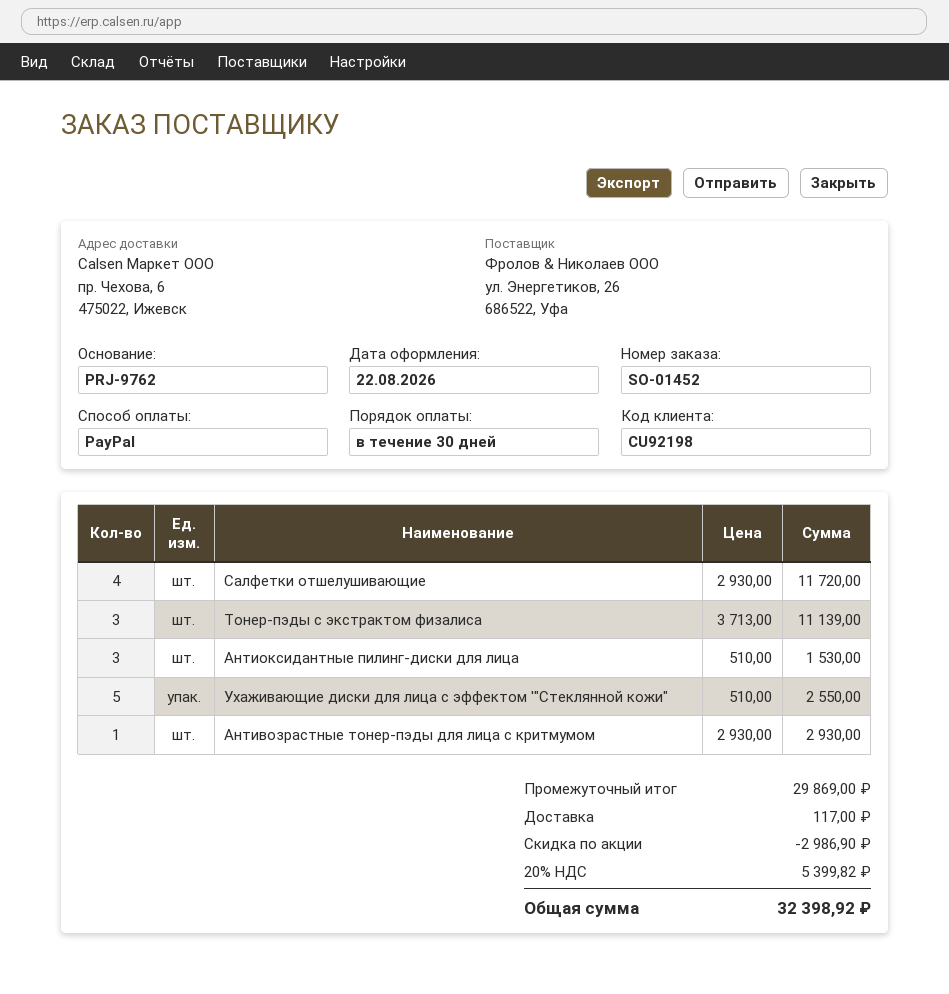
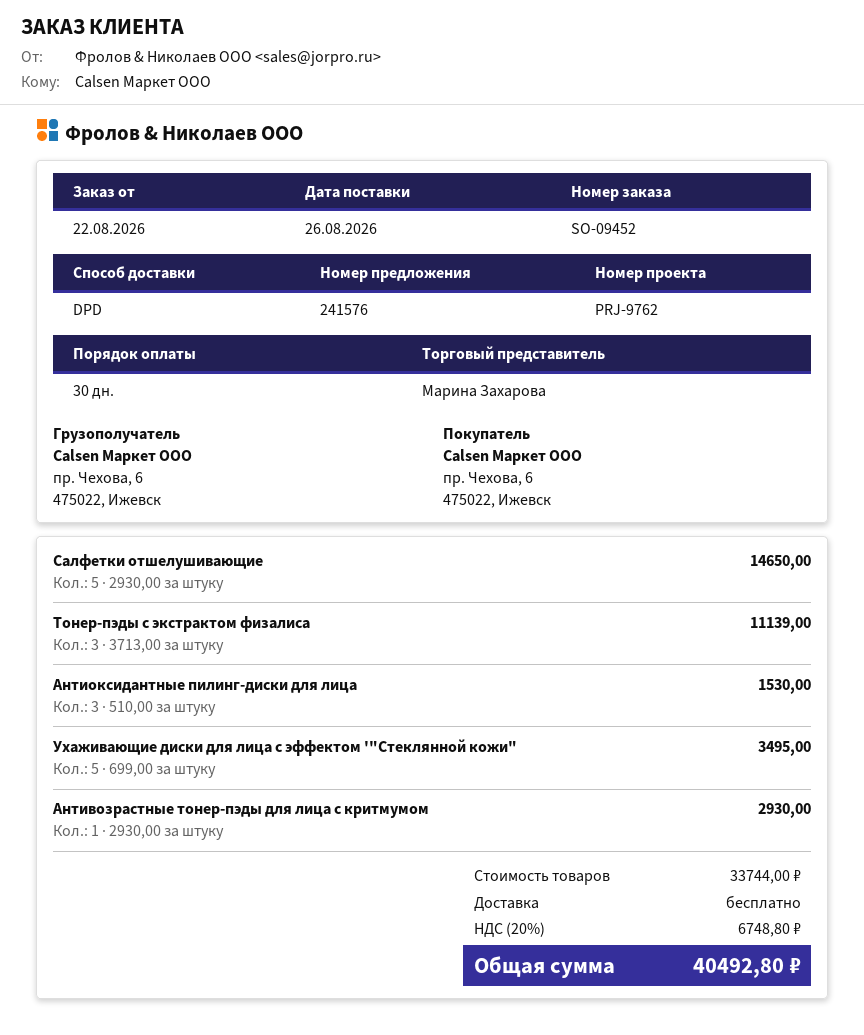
order number: SO-01452 -> SO-09452
Салфетки отшелушивающие: 4 x 2930.00 = 11720.00 -> 5 x 2930.00 = 14650.00
Ухаживающие диски для лица с эффектом '"Стеклянной кожи": 5 x 510.00 = 2550.00 -> 5 x 699.00 = 3495.00
subtotal: 29869.00 -> 33744.00
discount: 2986.90 -> none
shipping: 117.00 -> 0.00
tax: 20% = 5399.82 -> 20% = 6748.80
total: 32398.92 -> 40492.80

